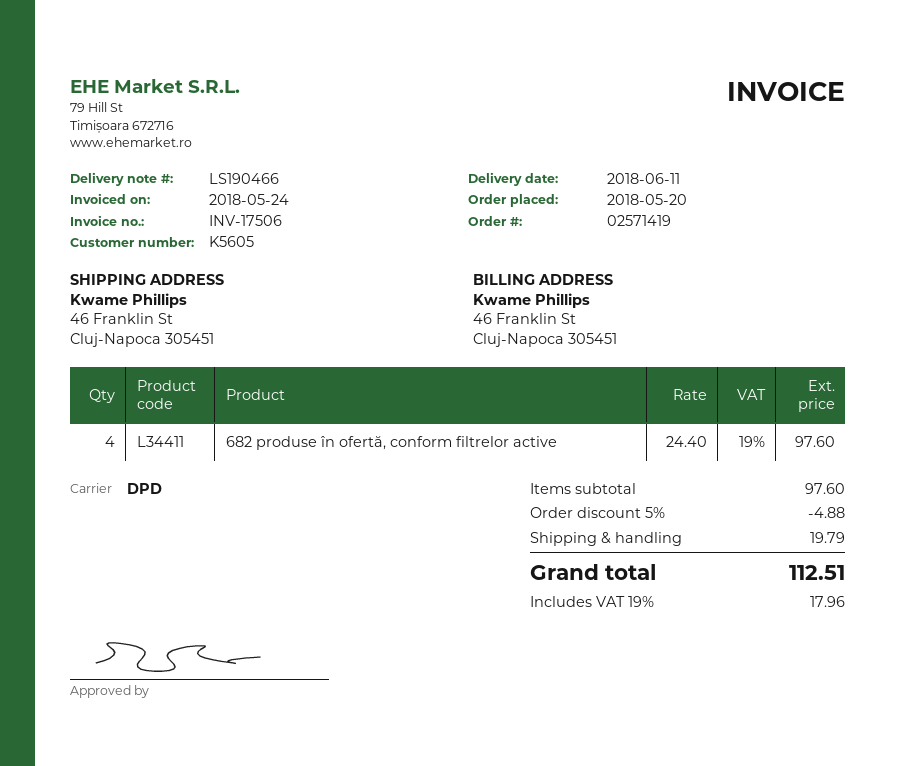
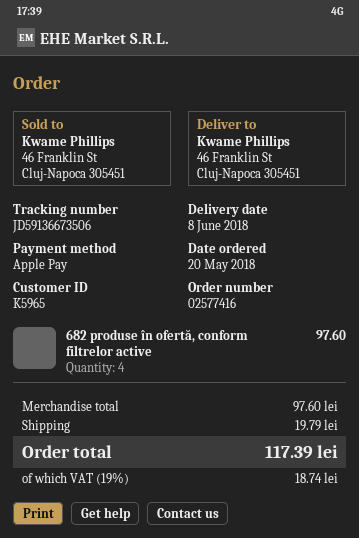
order number: 02571419 -> 02577416
delivery date: 2018-06-11 -> 2018-06-08
customer number: K5605 -> K5965
discount: 5% = 4.88 -> none
tax: 19% = 17.96 -> 19% = 18.74
total: 112.51 -> 117.39

